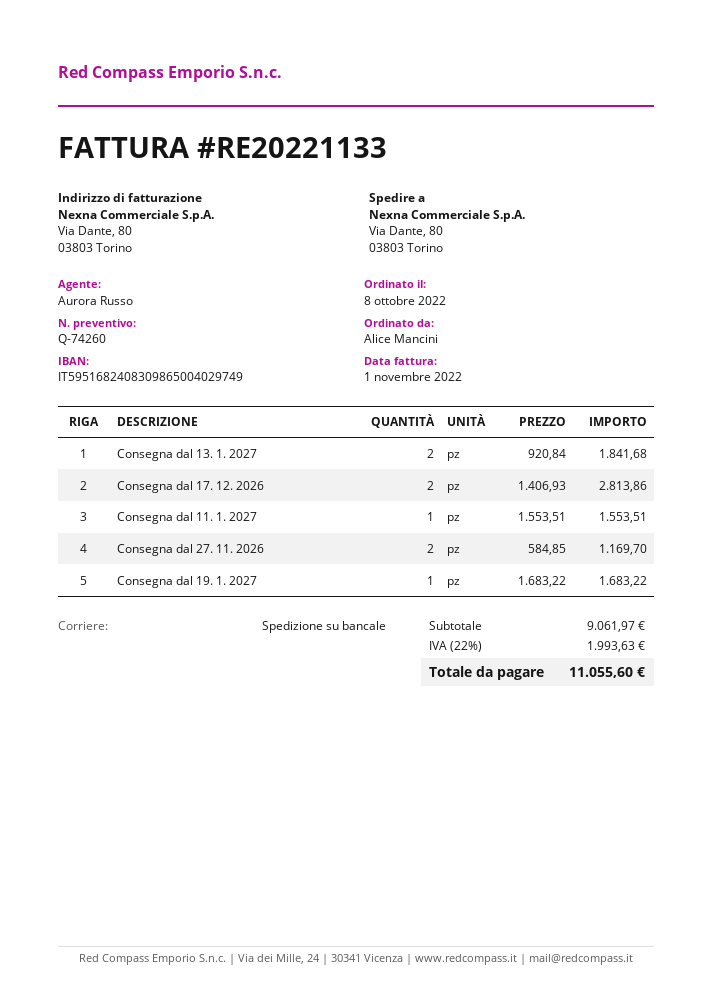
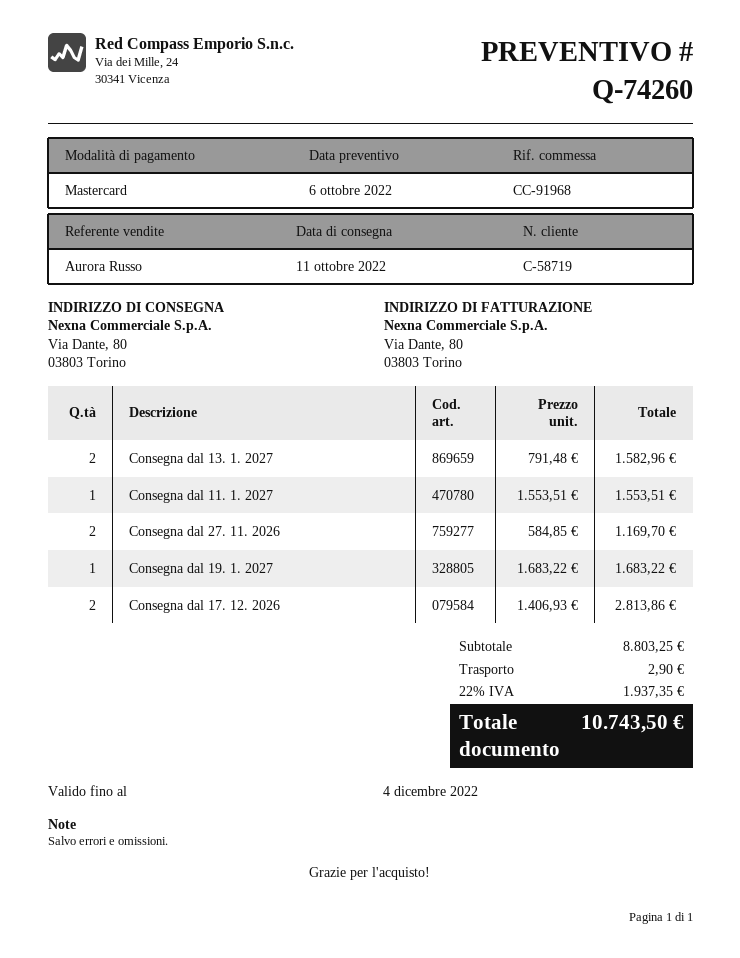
Consegna dal 13. 1. 2027: 2 x 920.84 = 1841.68 -> 2 x 791.48 = 1582.96
subtotal: 9061.97 -> 8803.25
shipping: none -> 2.90
tax: 22% = 1993.63 -> 22% = 1937.35
total: 11055.60 -> 10743.50

